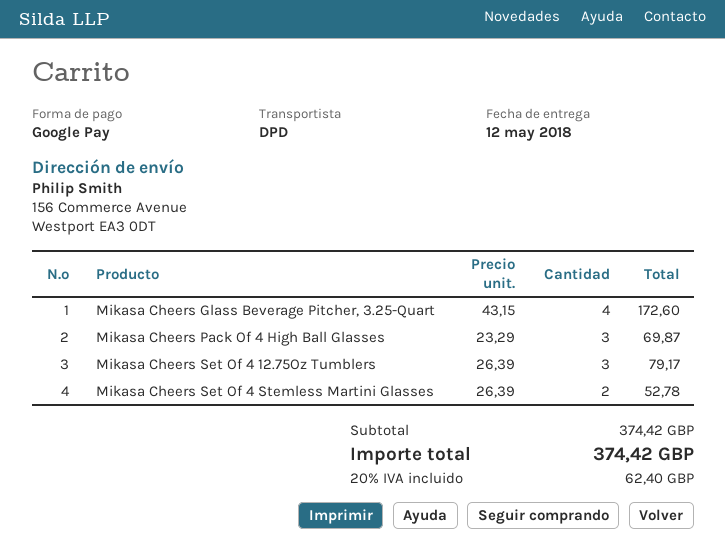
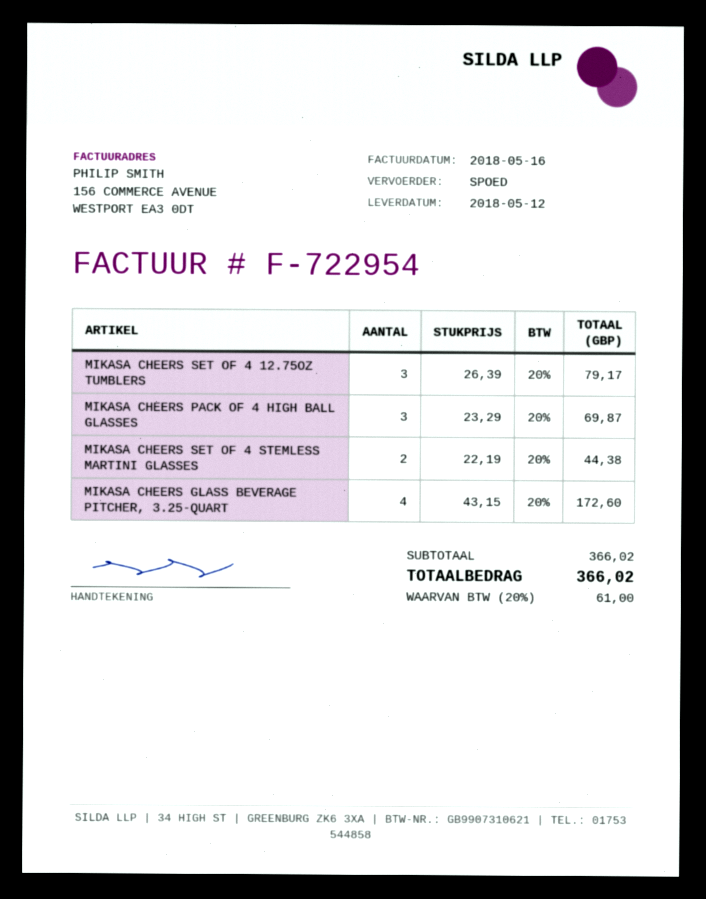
shipping method: DPD -> express
Mikasa Cheers Set Of 4 Stemless Martini Glasses: 2 x 26.39 = 52.78 -> 2 x 22.19 = 44.38
subtotal: 374.42 -> 366.02
tax: 20% = 62.40 -> 20% = 61.00
total: 374.42 -> 366.02

